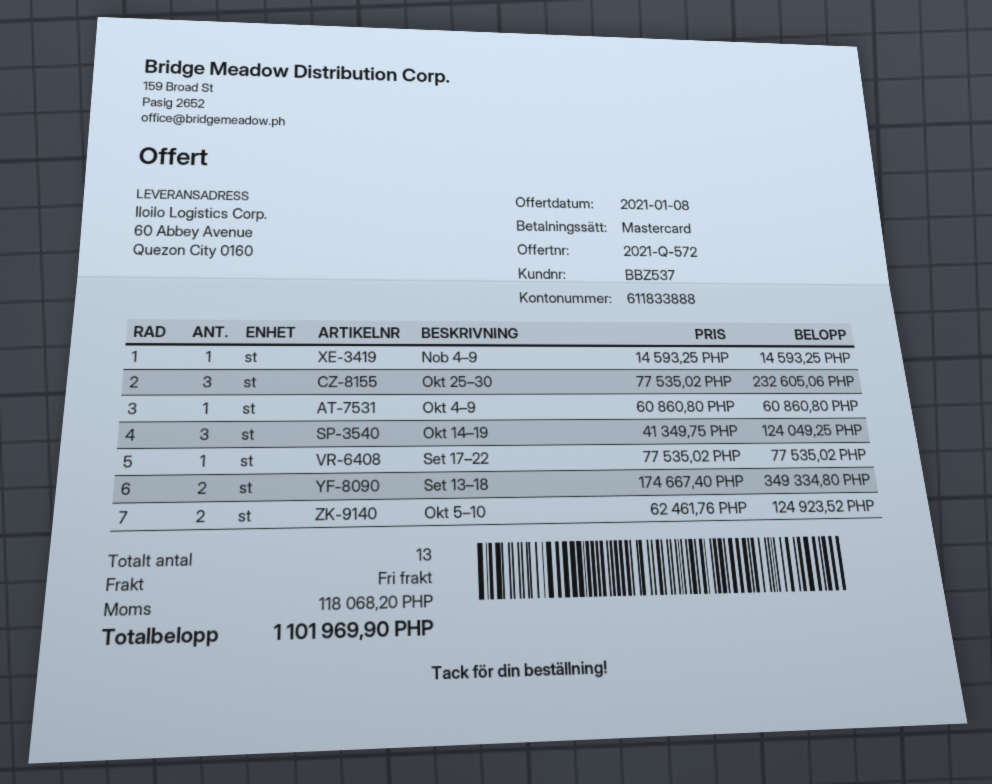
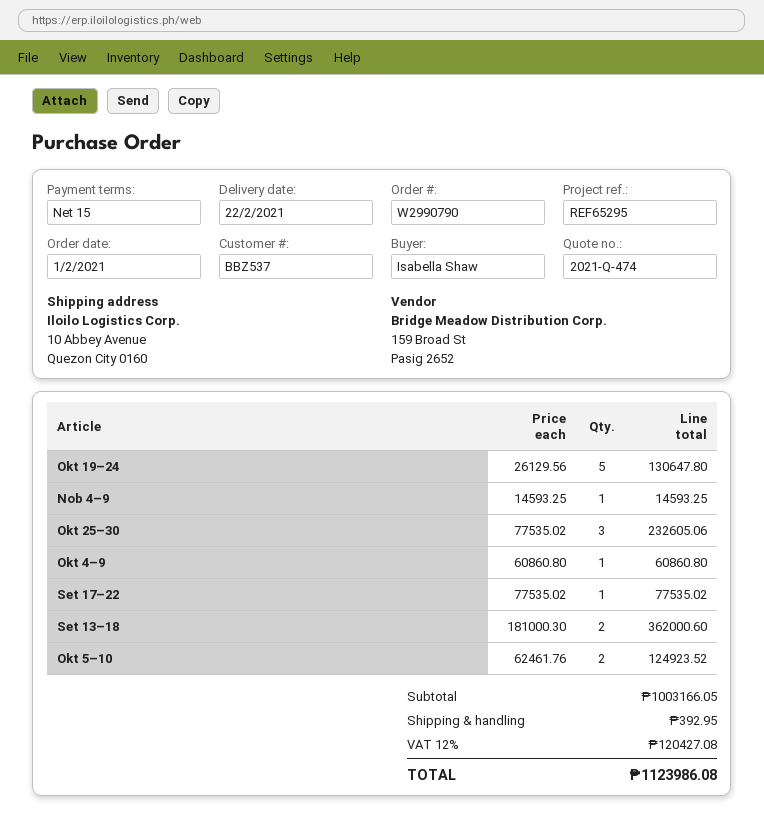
quote number: 2021-Q-572 -> 2021-Q-474
ship to: 60 Abbey Avenue, Quezon City 0160 -> 10 Abbey Avenue, Quezon City 0160
Okt 14–19: 3 x 41349.75 = 124049.25 -> none
Set 13–18: 2 x 174667.40 = 349334.80 -> 2 x 181000.30 = 362000.60
Okt 19–24: none -> 5 x 26129.56 = 130647.80
shipping: 0.00 -> 392.95
tax: 118068.20 -> 120427.08
total: 1101969.90 -> 1123986.08

